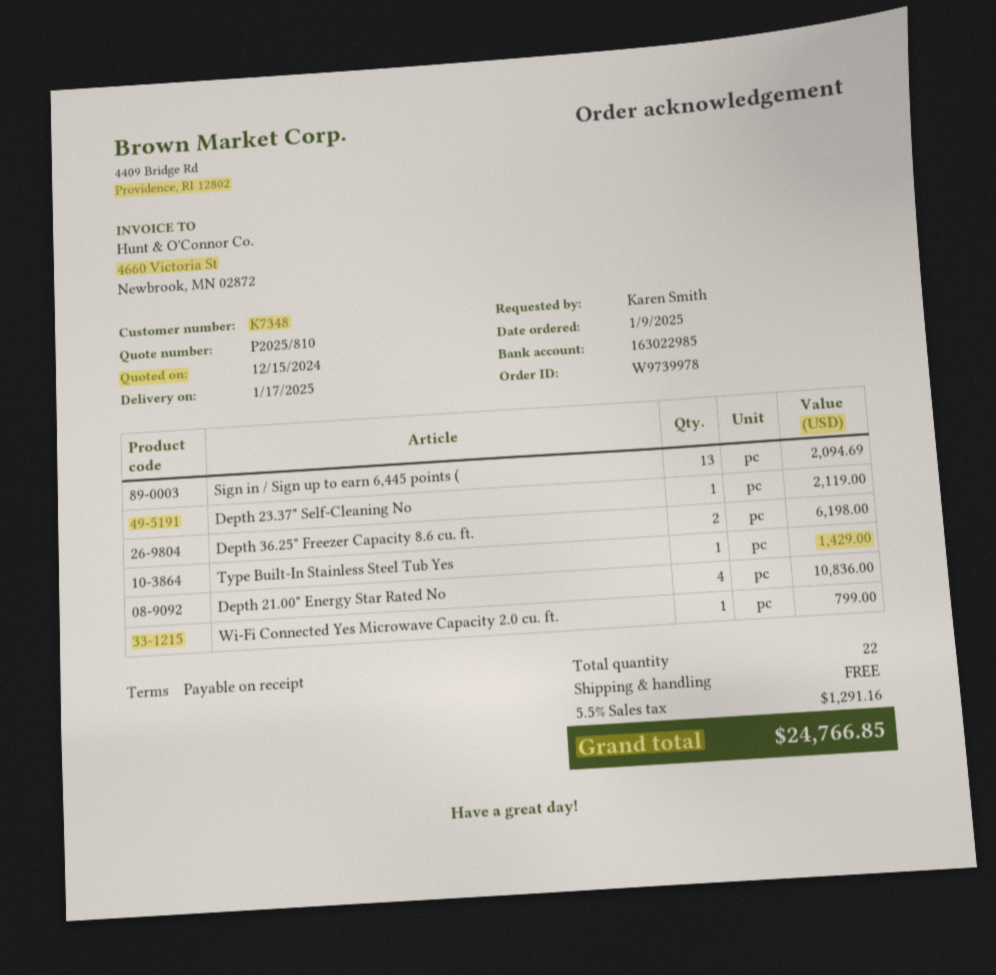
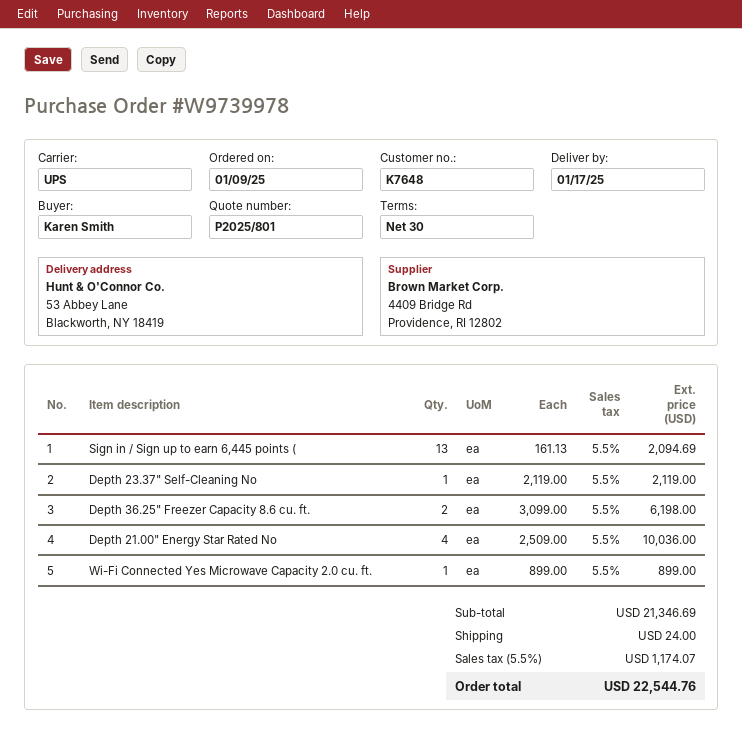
quote number: P2025/810 -> P2025/801
payment terms: on receipt -> 30 days
customer number: K7348 -> K7648
Type Built-In Stainless Steel Tub Yes: 1 for 1429.00 -> none
Depth 21.00" Energy Star Rated No: 4 for 10836.00 -> 4 for 10036.00
Wi-Fi Connected Yes Microwave Capacity 2.0 cu. ft.: 1 for 799.00 -> 1 for 899.00
shipping: 0.00 -> 24.00
tax: 5.5% = 1291.16 -> 5.5% = 1174.07
total: 24766.85 -> 22544.76

